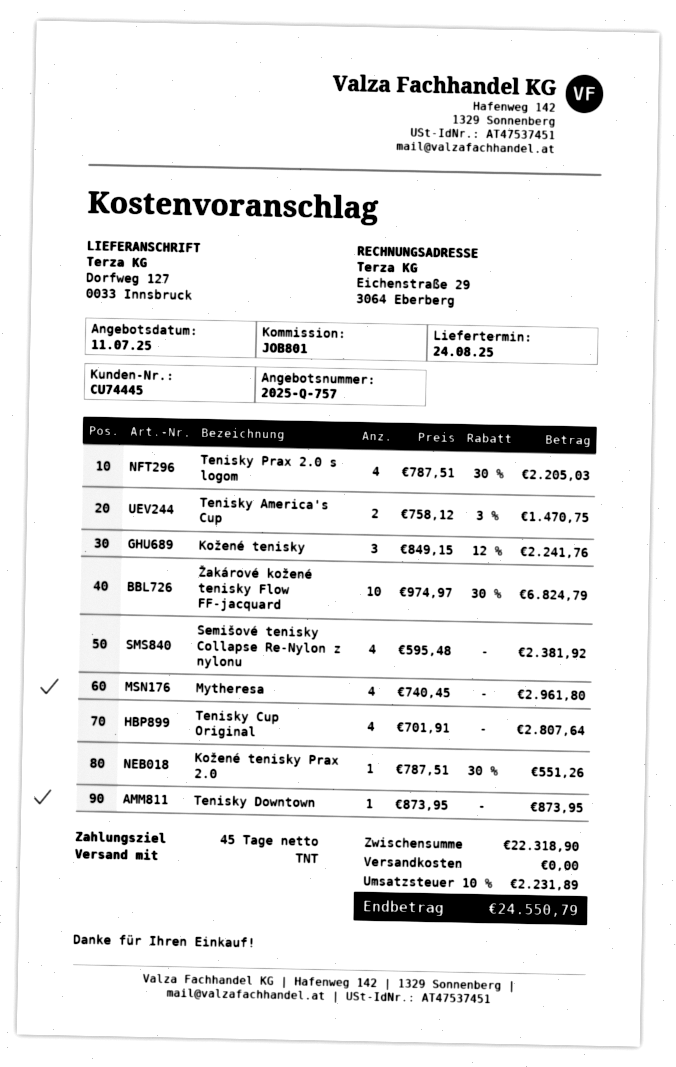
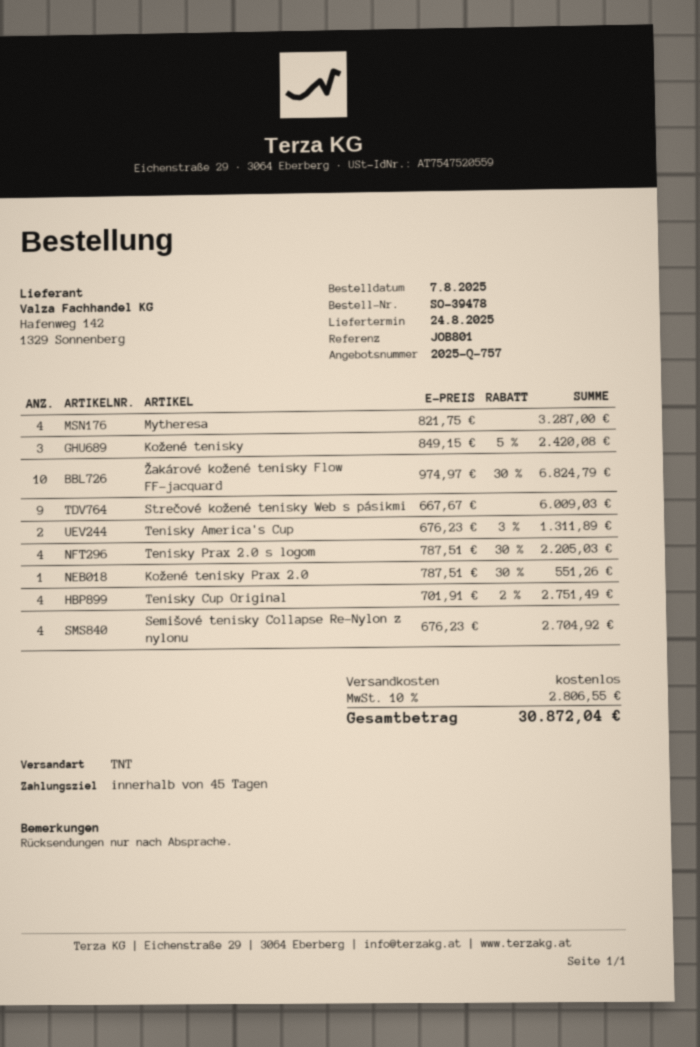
Tenisky America's Cup: 2 x 758.12 - 3% = 1470.75 -> 2 x 676.23 - 3% = 1311.89
Kožené tenisky: 3 x 849.15 - 12% = 2241.76 -> 3 x 849.15 - 5% = 2420.08
Semišové tenisky Collapse Re-Nylon z nylonu: 4 x 595.48 = 2381.92 -> 4 x 676.23 = 2704.92
Mytheresa: 4 x 740.45 = 2961.80 -> 4 x 821.75 = 3287.00
Tenisky Cup Original: 4 x 701.91 = 2807.64 -> 4 x 701.91 - 2% = 2751.49
Tenisky Downtown: 1 x 873.95 = 873.95 -> none
Strečové kožené tenisky Web s pásikmi: none -> 9 x 667.67 = 6009.03
tax: 10% = 2231.89 -> 10% = 2806.55
total: 24550.79 -> 30872.04

